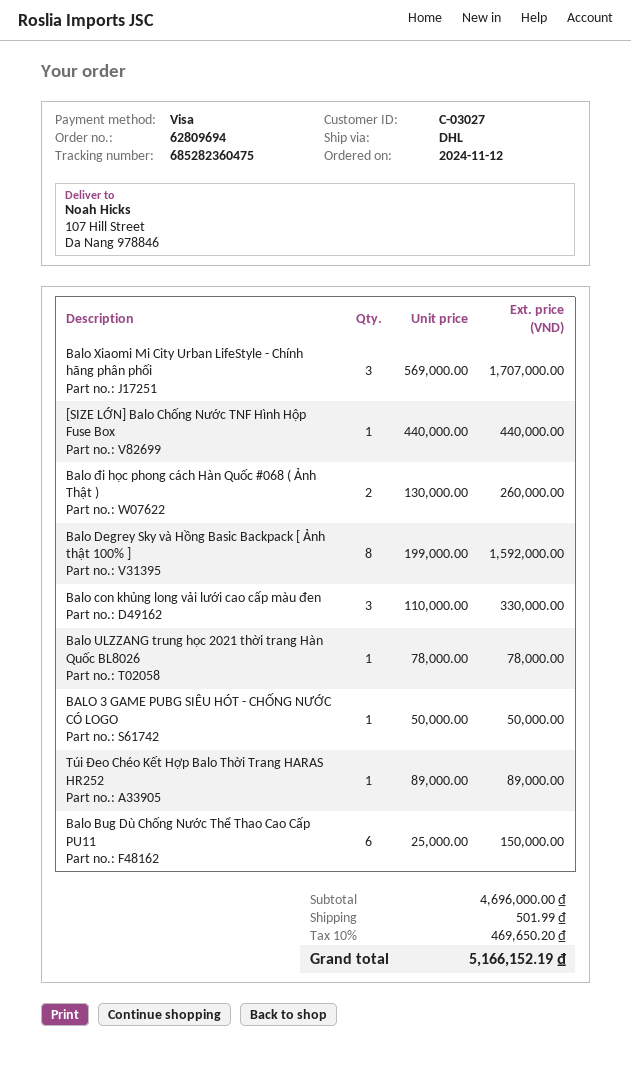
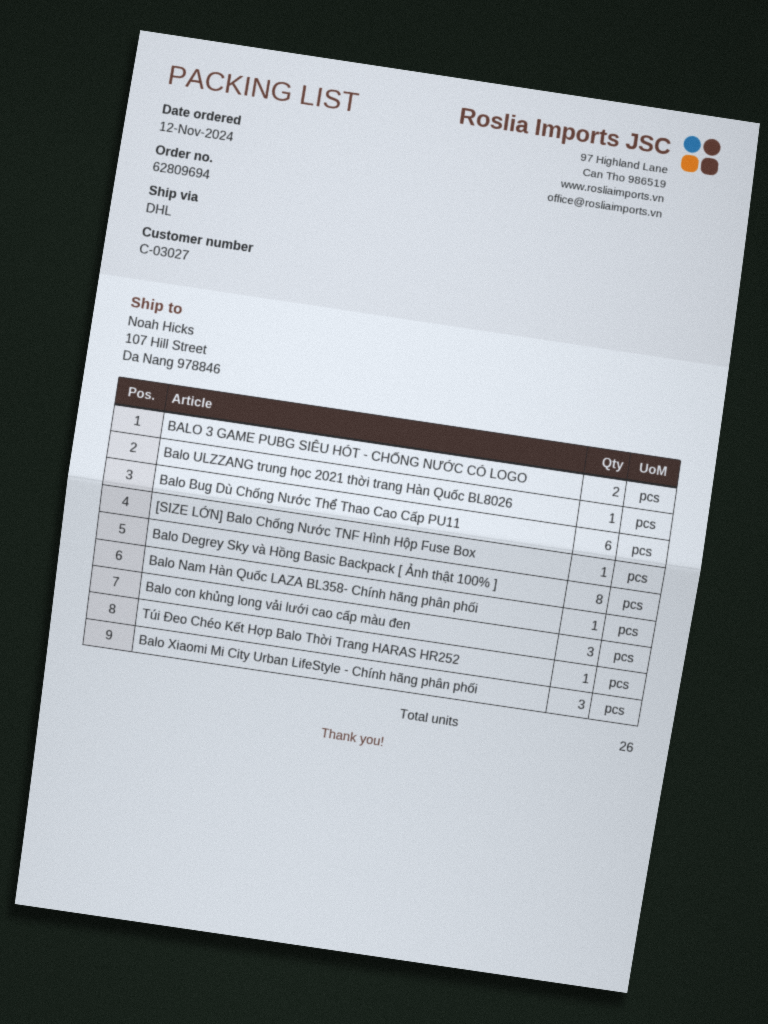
Balo đi học phong cách Hàn Quốc #068 ( Ảnh Thật ): 2 -> none
BALO 3 GAME PUBG SIÊU HÓT - CHỐNG NƯỚC CÓ LOGO: 1 -> 2
Balo Nam Hàn Quốc LAZA BL358- Chính hãng phân phối: none -> 1

